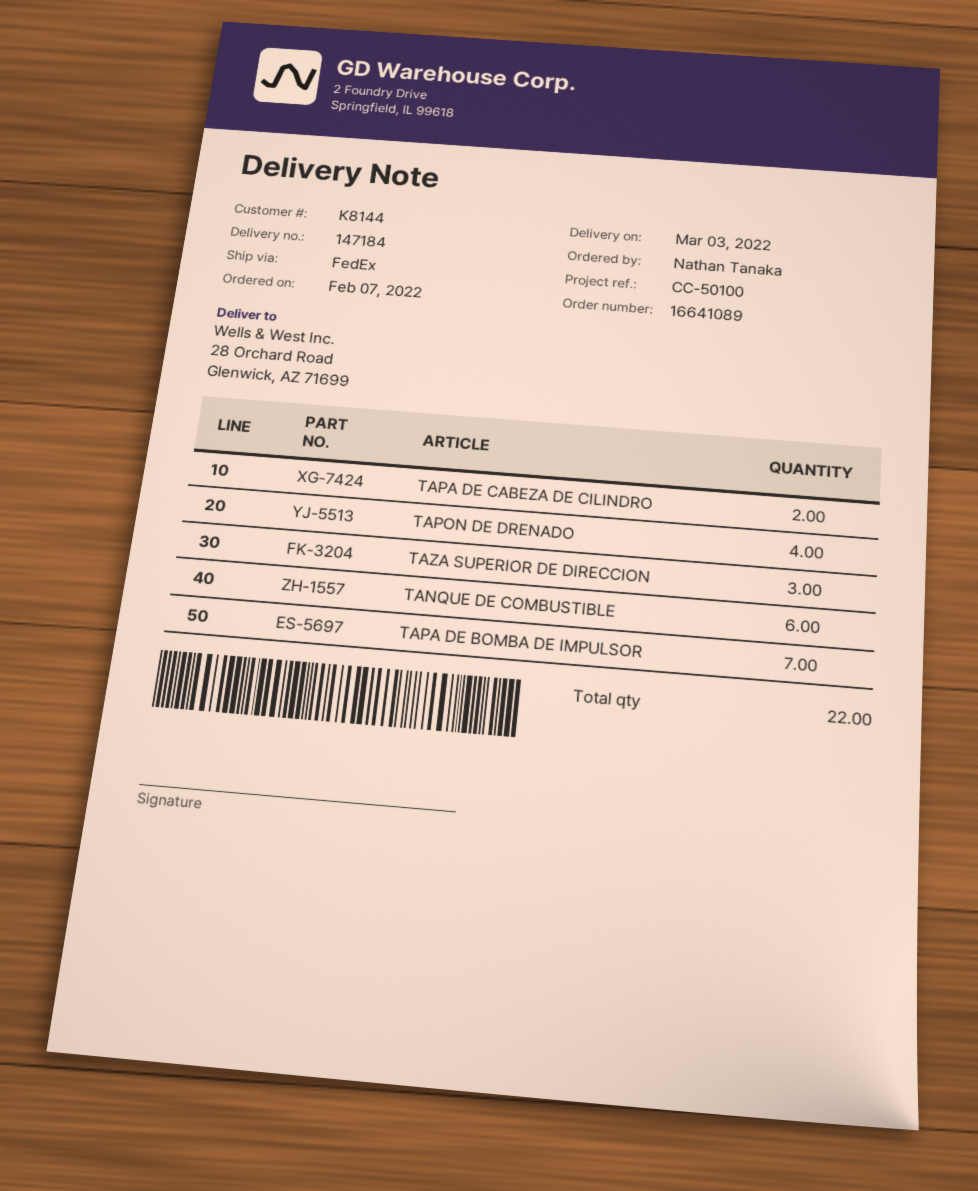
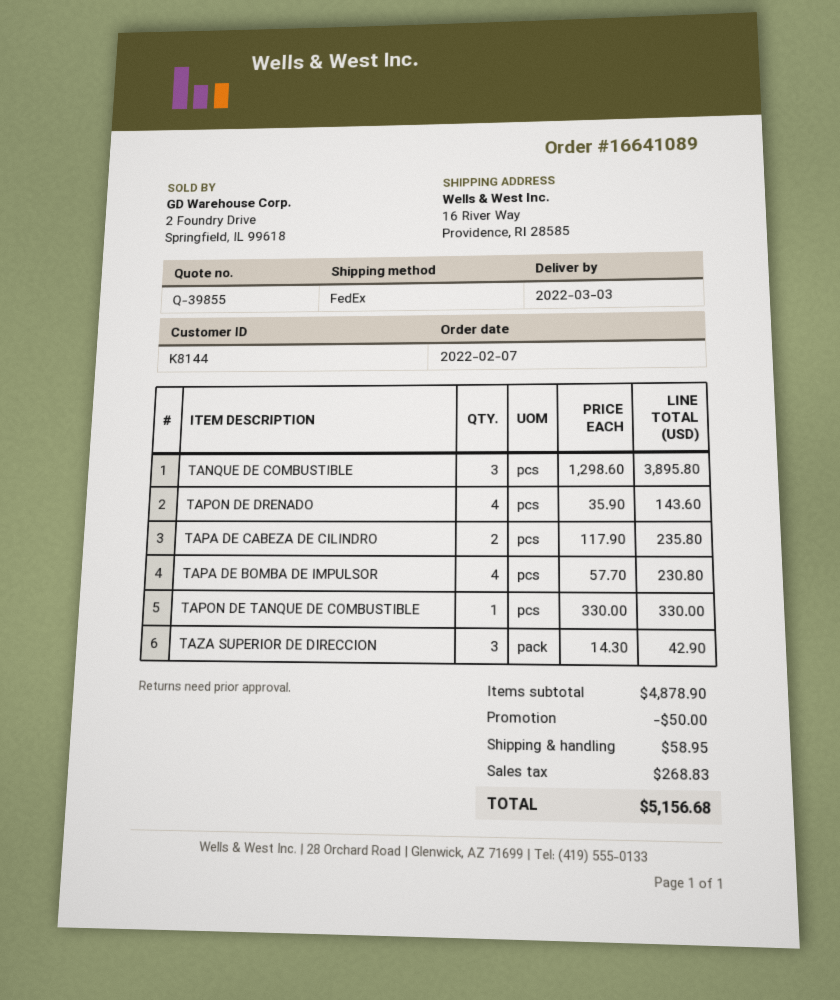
ship to: 28 Orchard Road, Glenwick, AZ 71699 -> 16 River Way, Providence, RI 28585
TANQUE DE COMBUSTIBLE: 6 -> 3
TAPA DE BOMBA DE IMPULSOR: 7 -> 4
TAPON DE TANQUE DE COMBUSTIBLE: none -> 1

